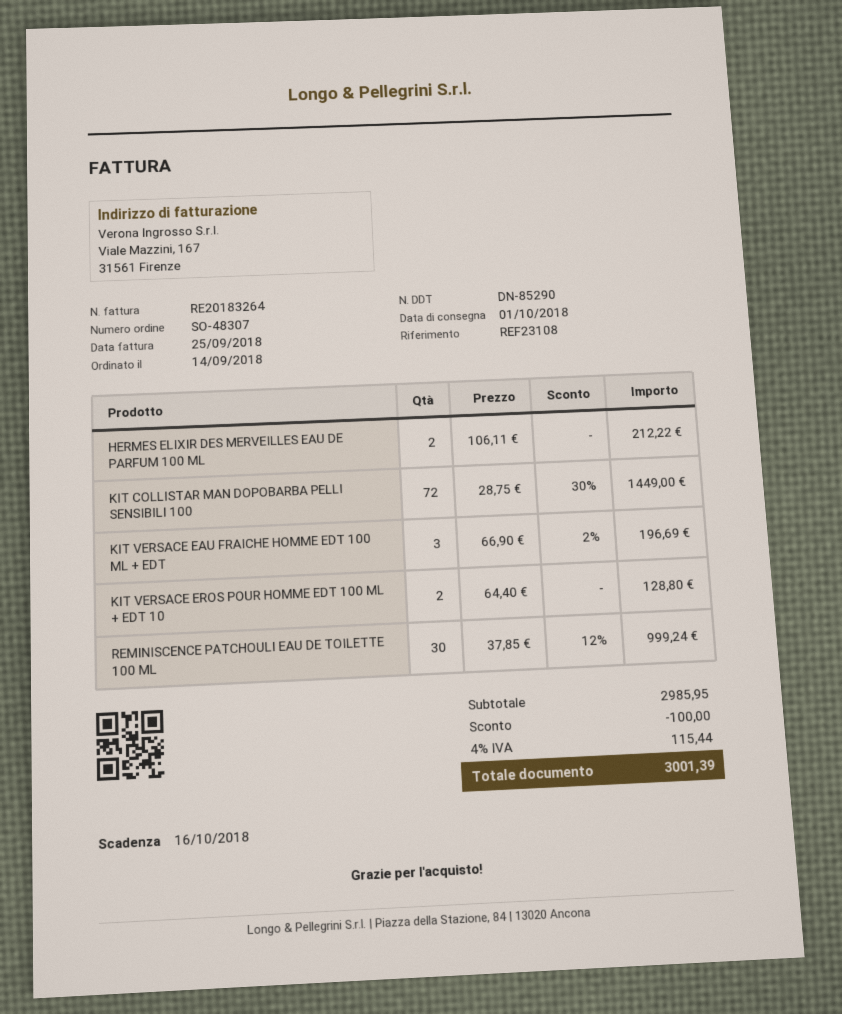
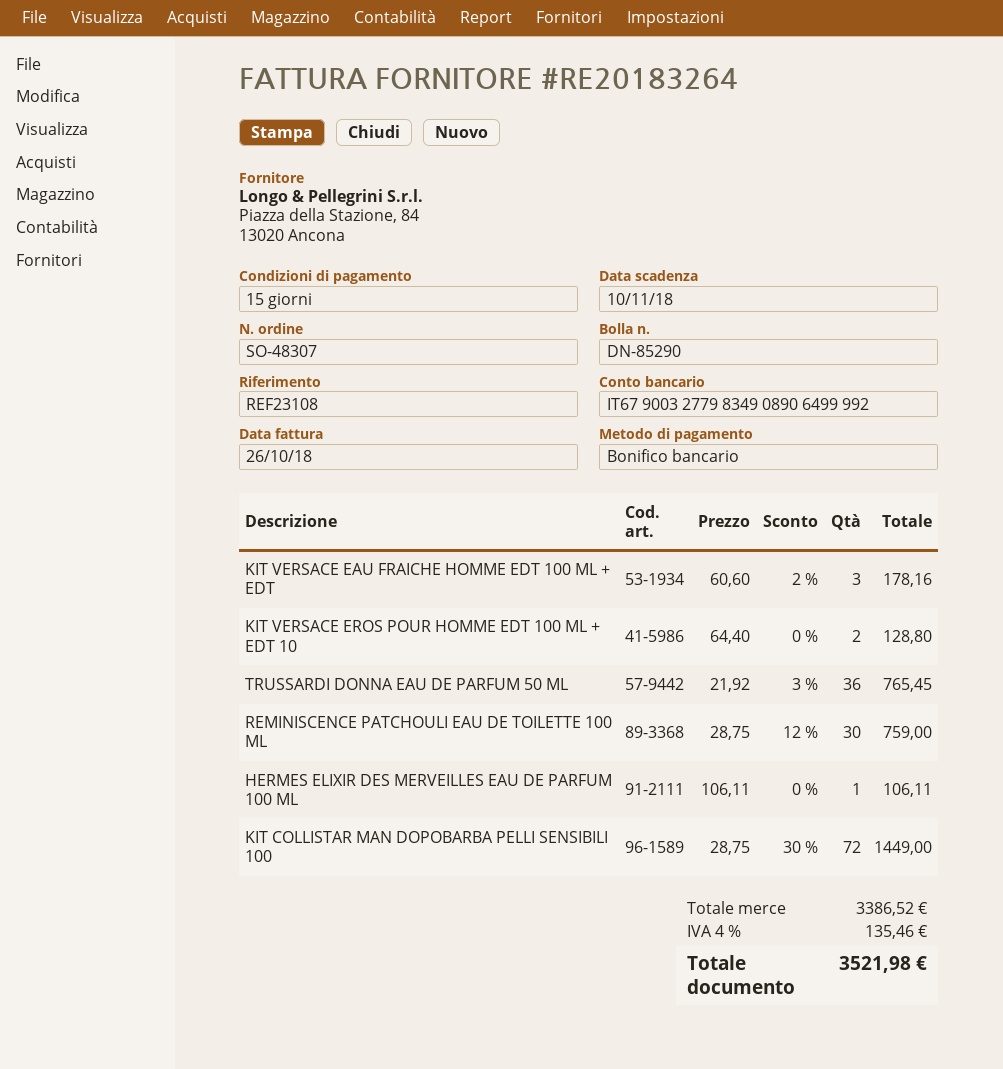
invoice date: 2018-09-25 -> 2018-10-26
due date: 2018-10-16 -> 2018-11-10
HERMES ELIXIR DES MERVEILLES EAU DE PARFUM 100 ML: 2 x 106.11 = 212.22 -> 1 x 106.11 = 106.11
KIT VERSACE EAU FRAICHE HOMME EDT 100 ML + EDT: 3 x 66.90 - 2% = 196.69 -> 3 x 60.60 - 2% = 178.16
REMINISCENCE PATCHOULI EAU DE TOILETTE 100 ML: 30 x 37.85 - 12% = 999.24 -> 30 x 28.75 - 12% = 759.00
TRUSSARDI DONNA EAU DE PARFUM 50 ML: none -> 36 x 21.92 - 3% = 765.45
subtotal: 2985.95 -> 3386.52
discount: 100.00 -> none
tax: 4% = 115.44 -> 4% = 135.46
total: 3001.39 -> 3521.98

